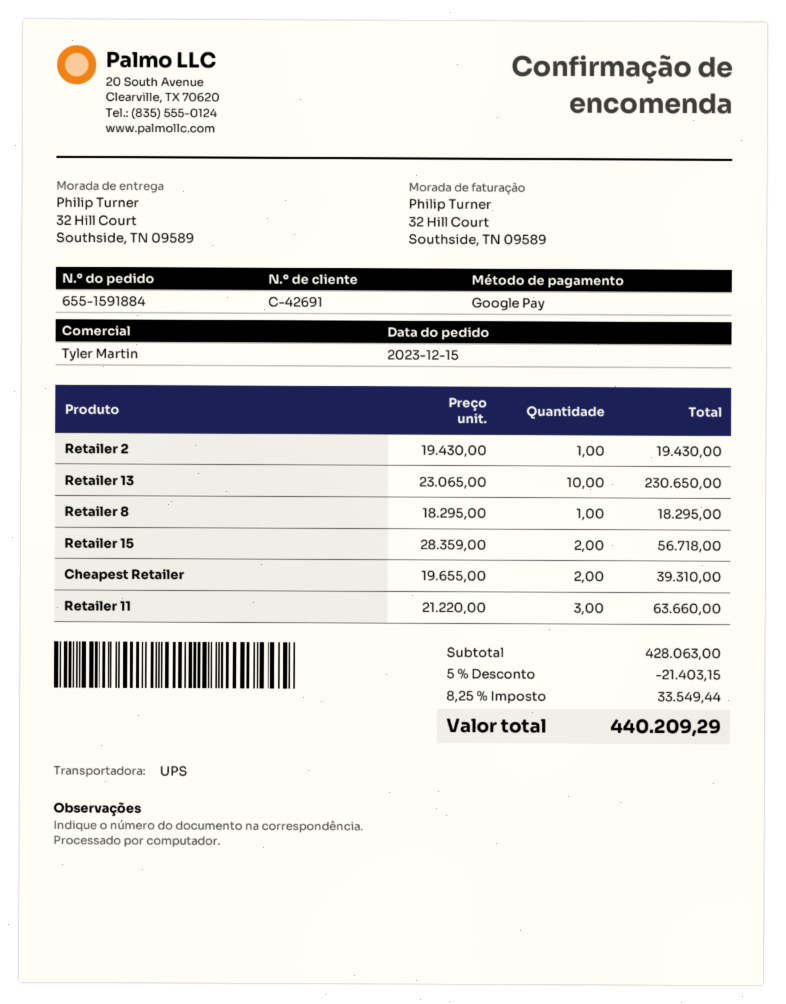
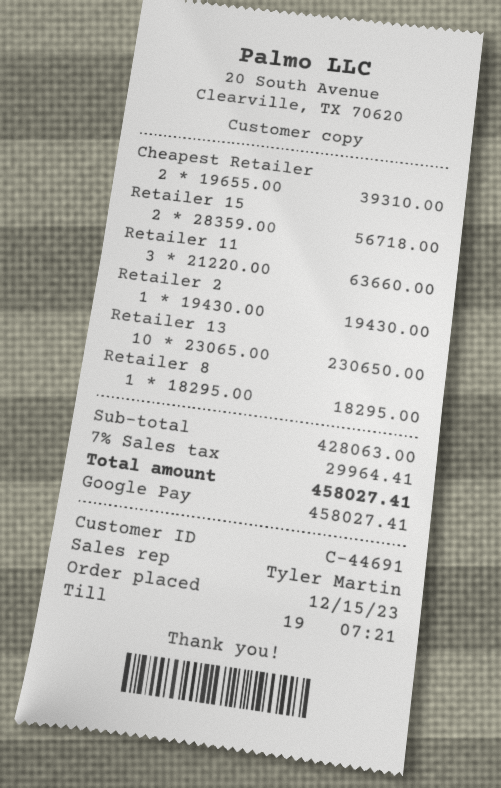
customer number: C-42691 -> C-44691
discount: 5% = 21403.15 -> none
tax: 8.25% = 33549.44 -> 7% = 29964.41
total: 440209.29 -> 458027.41

